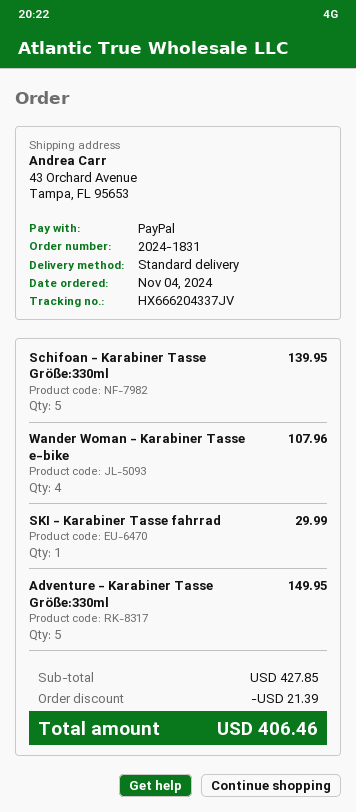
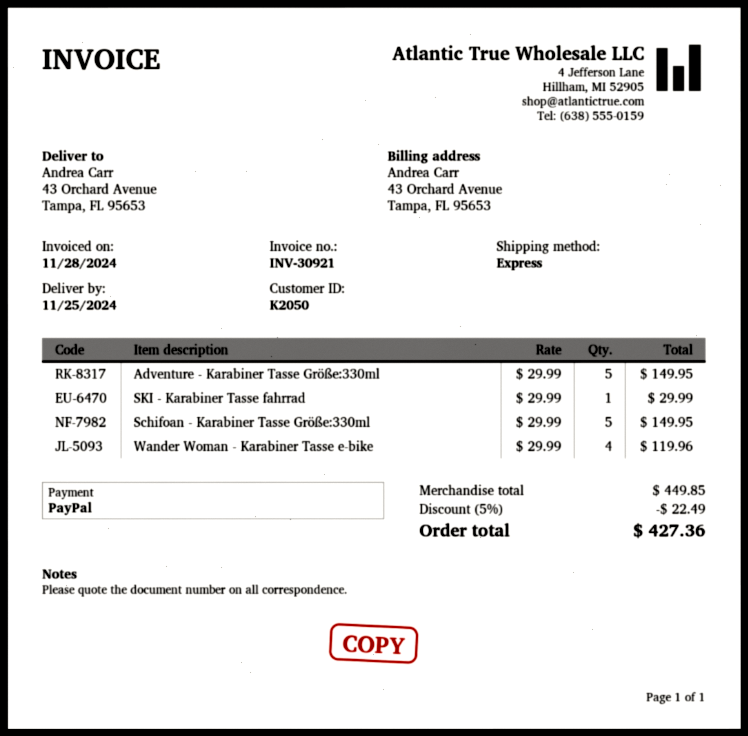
shipping method: standard -> express
Schifoan - Karabiner Tasse Größe:330ml: 5 for 139.95 -> 5 for 149.95
Wander Woman - Karabiner Tasse e-bike: 4 for 107.96 -> 4 for 119.96
subtotal: 427.85 -> 449.85
discount: 21.39 -> 22.49
total: 406.46 -> 427.36

